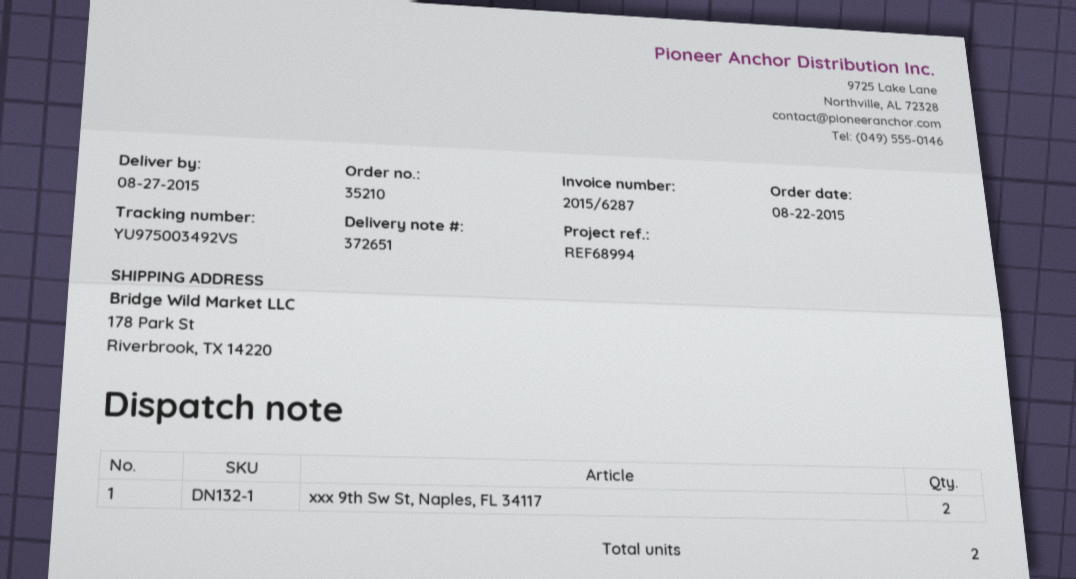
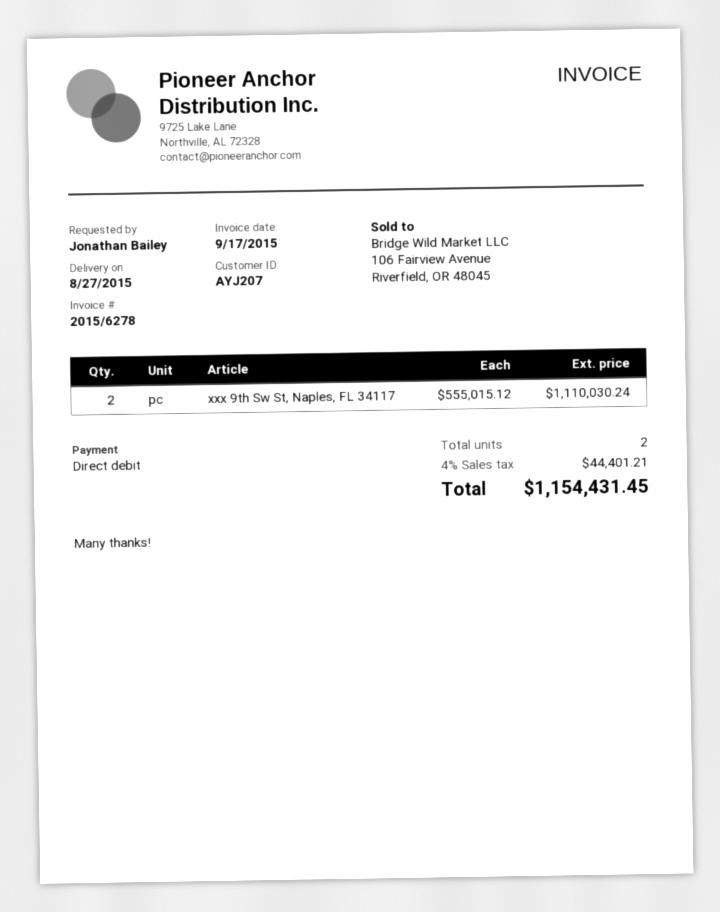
invoice number: 2015/6287 -> 2015/6278

